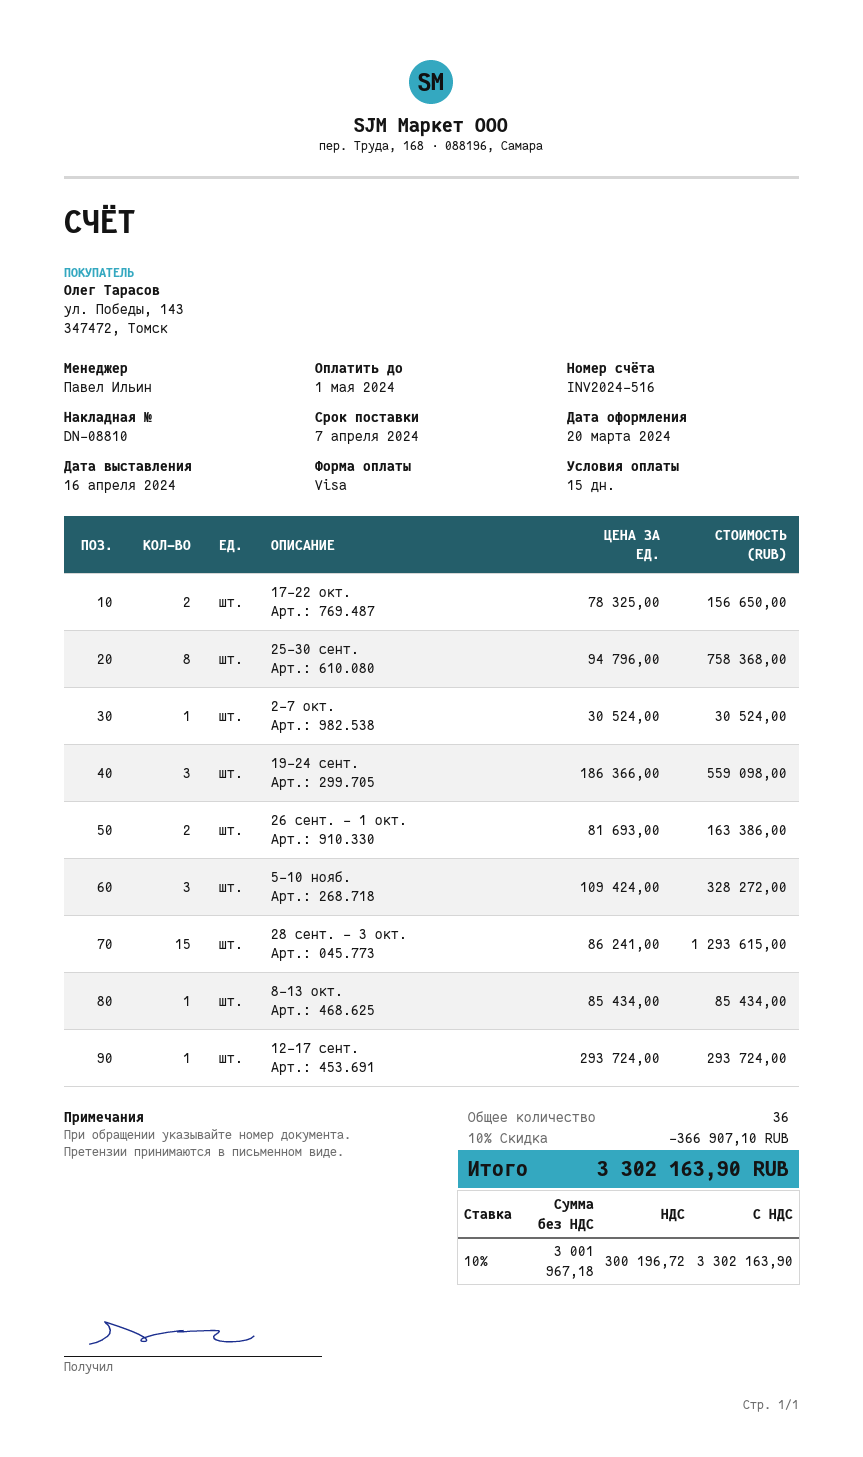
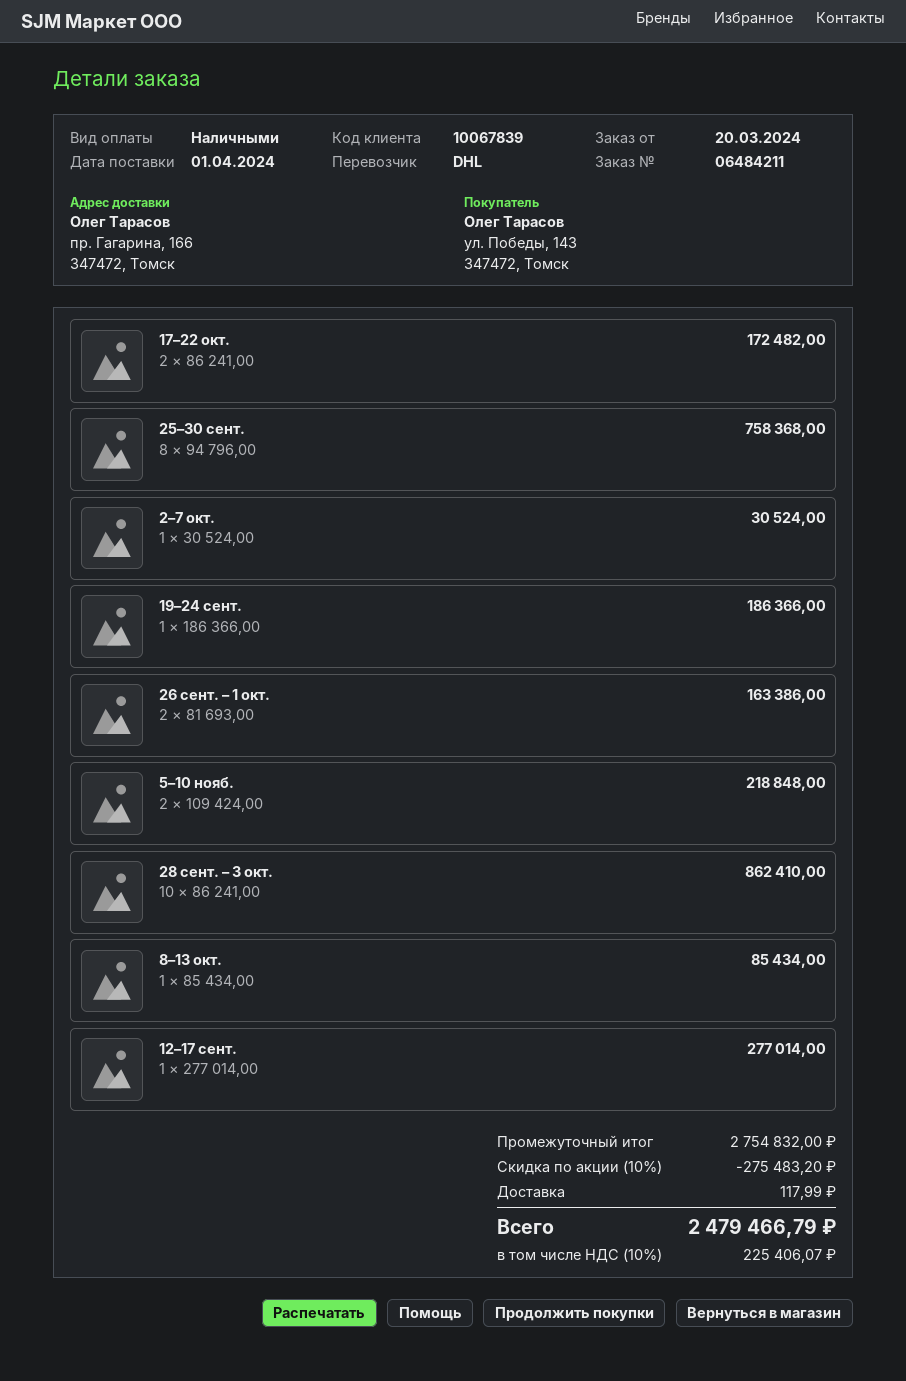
delivery date: 2024-04-07 -> 2024-04-01
payment method: Visa -> cash
17–22 окт.: 2 x 78325.00 = 156650.00 -> 2 x 86241.00 = 172482.00
19–24 сент.: 3 x 186366.00 = 559098.00 -> 1 x 186366.00 = 186366.00
5–10 нояб.: 3 x 109424.00 = 328272.00 -> 2 x 109424.00 = 218848.00
28 сент. – 3 окт.: 15 x 86241.00 = 1293615.00 -> 10 x 86241.00 = 862410.00
12–17 сент.: 1 x 293724.00 = 293724.00 -> 1 x 277014.00 = 277014.00
discount: 10% = 366907.10 -> 10% = 275483.20
shipping: none -> 117.99
tax: 10% = 300196.72 -> 10% = 225406.07
total: 3302163.90 -> 2479466.79

